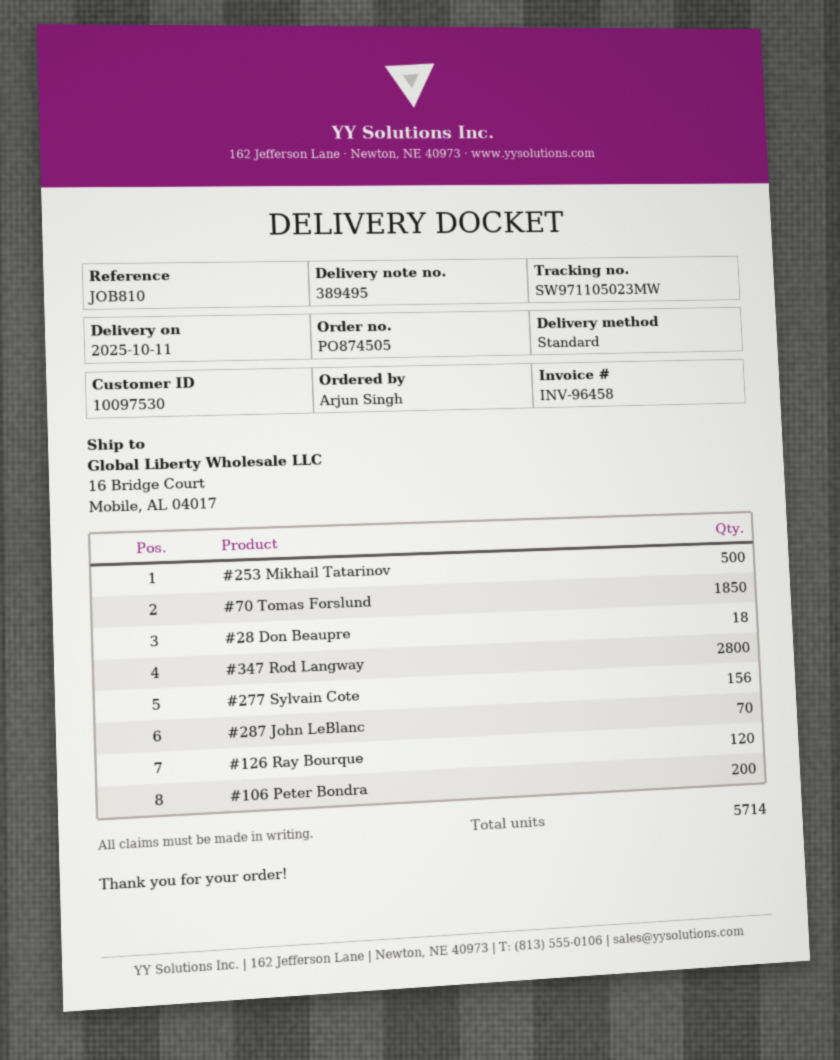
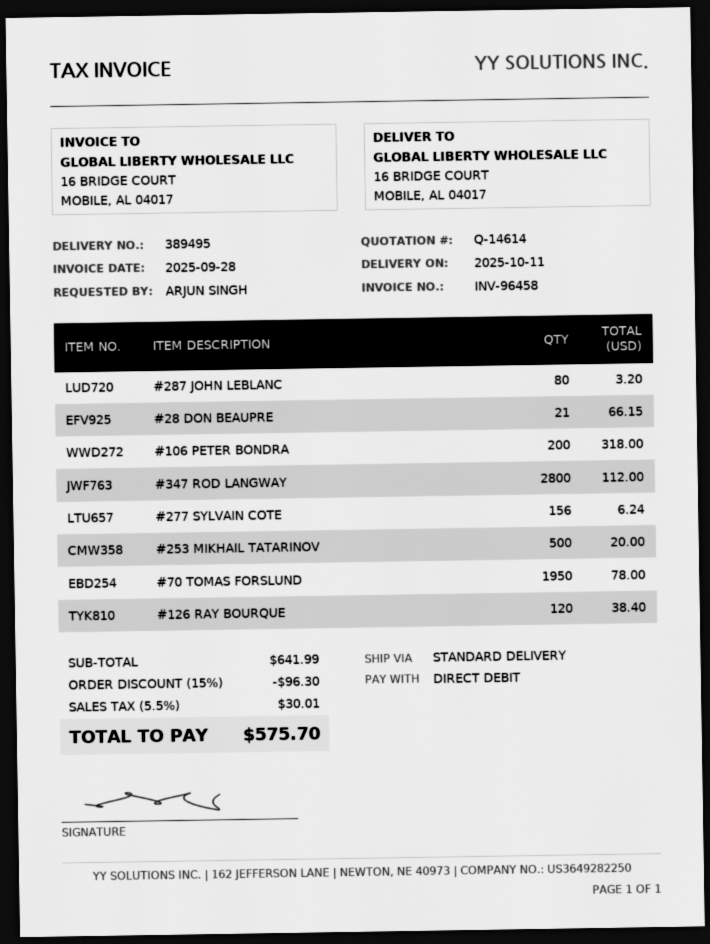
#70 Tomas Forslund: 1850 -> 1950
#28 Don Beaupre: 18 -> 21
#287 John LeBlanc: 70 -> 80

